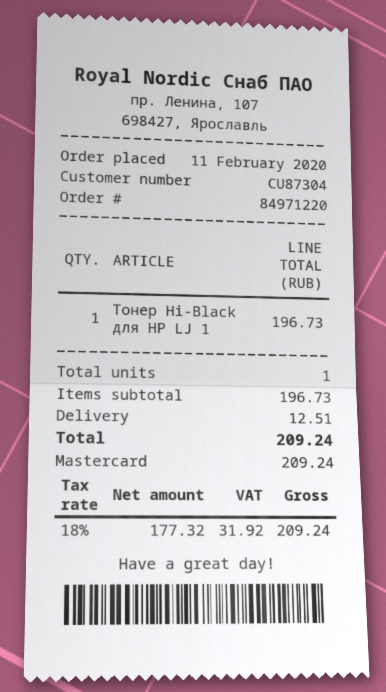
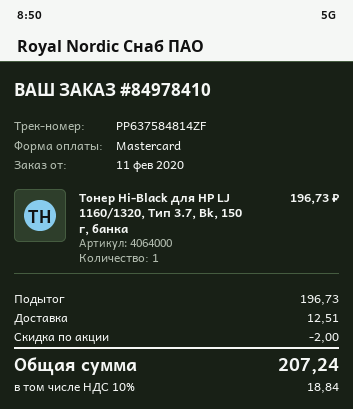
order number: 84971220 -> 84978410
discount: none -> 2.00
tax: 18% = 31.92 -> 10% = 18.84
total: 209.24 -> 207.24

